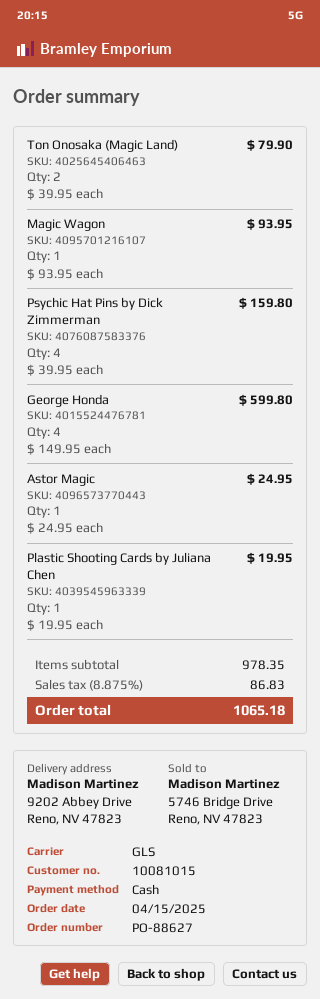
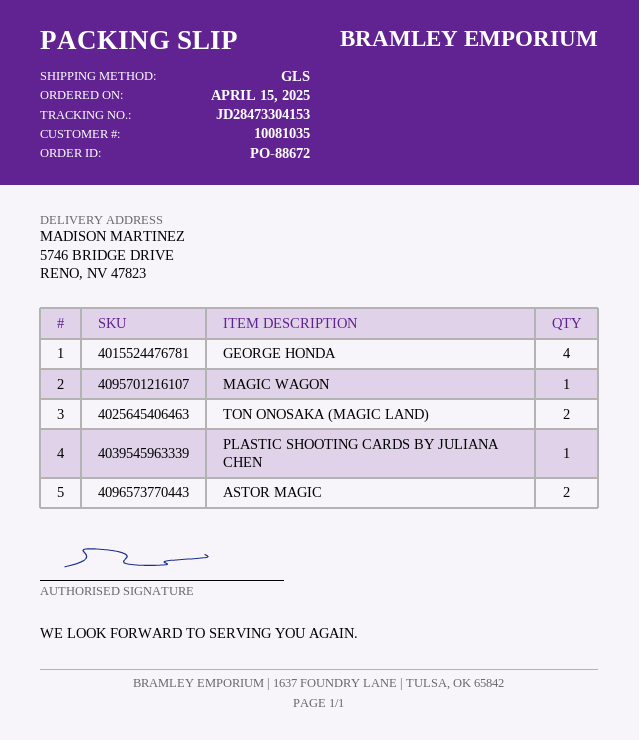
order number: PO-88627 -> PO-88672
customer number: 10081015 -> 10081035
ship to: 9202 Abbey Drive, Reno, NV 47823 -> 5746 BRIDGE DRIVE, RENO, NV 47823
Psychic Hat Pins by Dick Zimmerman: 4 -> none
Astor Magic: 1 -> 2

